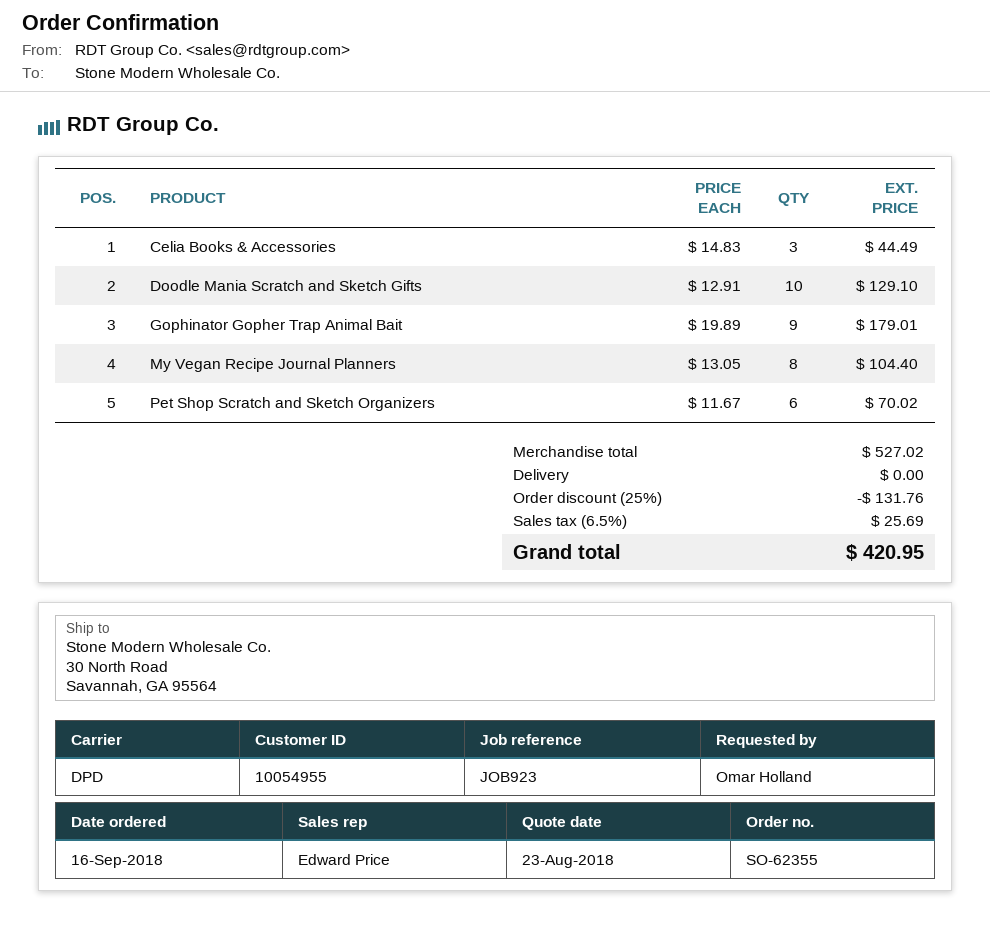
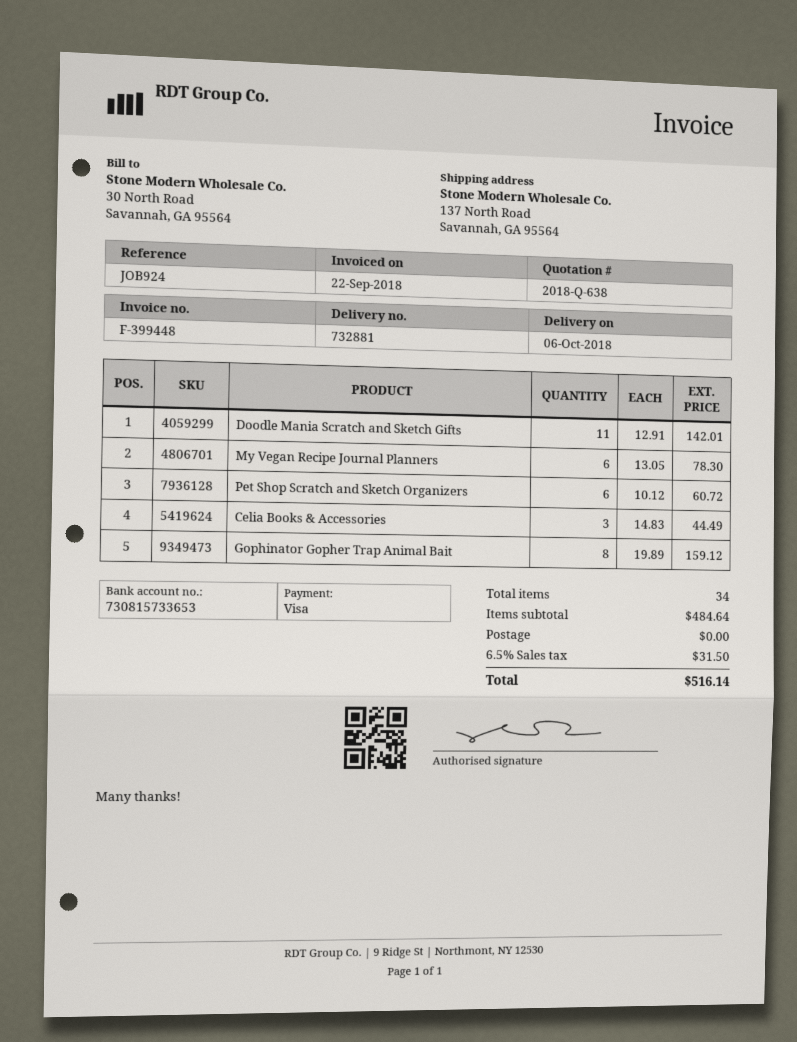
reference: JOB923 -> JOB924
ship to: 30 North Road, Savannah, GA 95564 -> 137 North Road, Savannah, GA 95564
Doodle Mania Scratch and Sketch Gifts: 10 x 12.91 = 129.10 -> 11 x 12.91 = 142.01
Gophinator Gopher Trap Animal Bait: 9 x 19.89 = 179.01 -> 8 x 19.89 = 159.12
My Vegan Recipe Journal Planners: 8 x 13.05 = 104.40 -> 6 x 13.05 = 78.30
Pet Shop Scratch and Sketch Organizers: 6 x 11.67 = 70.02 -> 6 x 10.12 = 60.72
subtotal: 527.02 -> 484.64
discount: 25% = 131.76 -> none
tax: 6.5% = 25.69 -> 6.5% = 31.50
total: 420.95 -> 516.14

